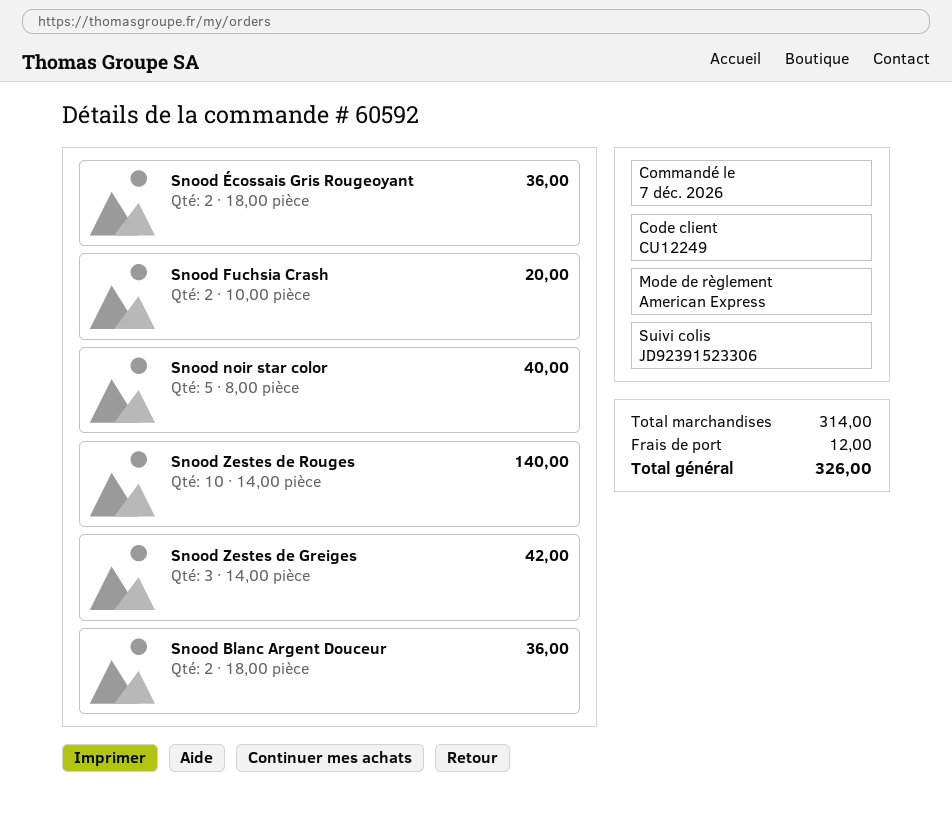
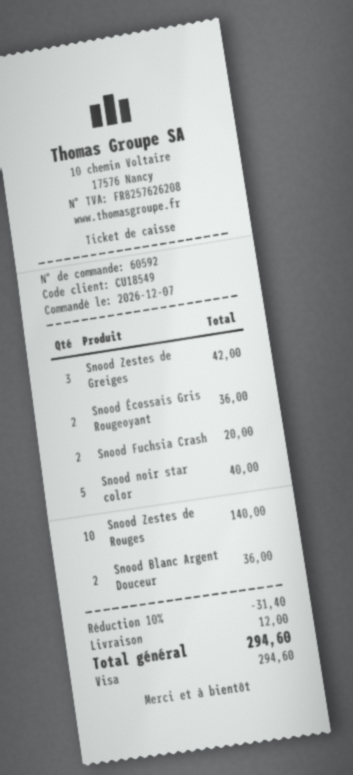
customer number: CU12249 -> CU18549
payment method: American Express -> Visa
discount: none -> 10% = 31.40
total: 326.00 -> 294.60

